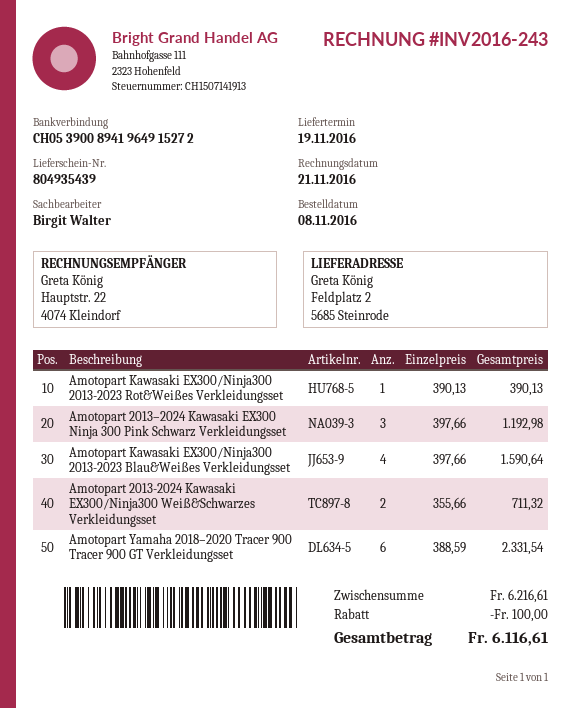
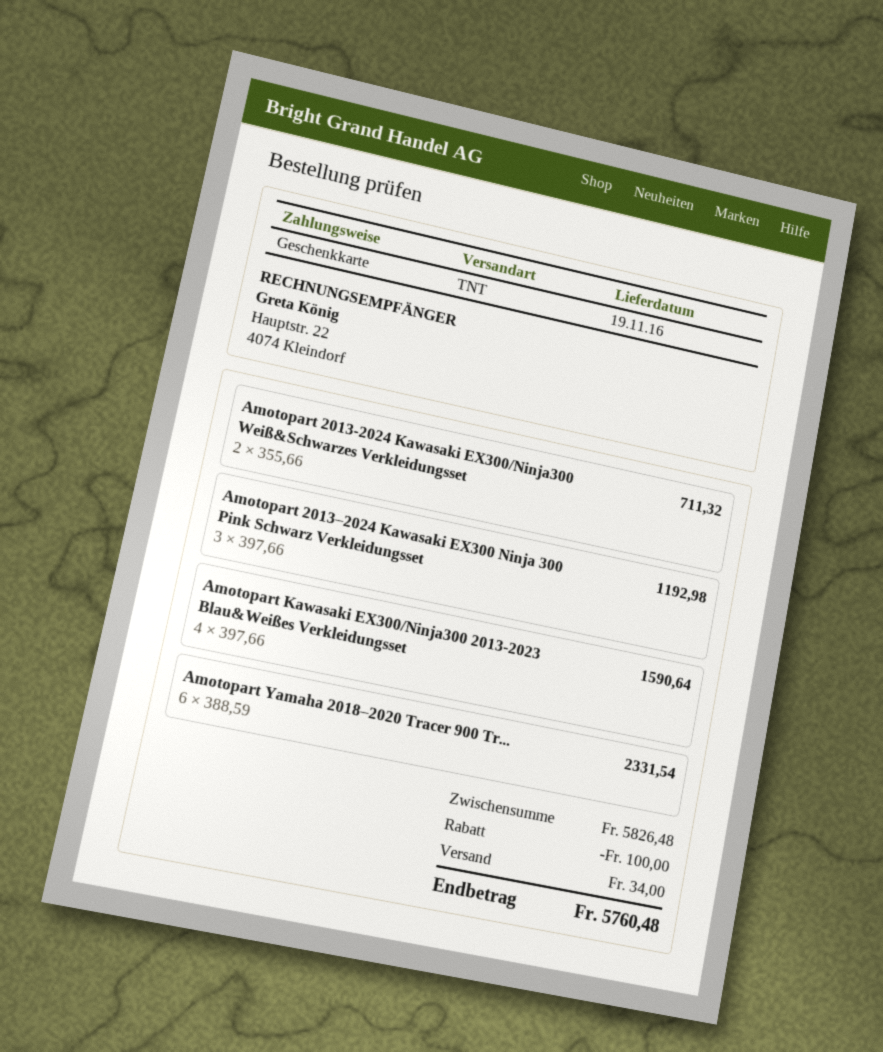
Amotopart Kawasaki EX300/Ninja300 2013-2023 Rot&Weißes Verkleidungsset: 1 x 390.13 = 390.13 -> none
subtotal: 6216.61 -> 5826.48
shipping: none -> 34.00
total: 6116.61 -> 5760.48

